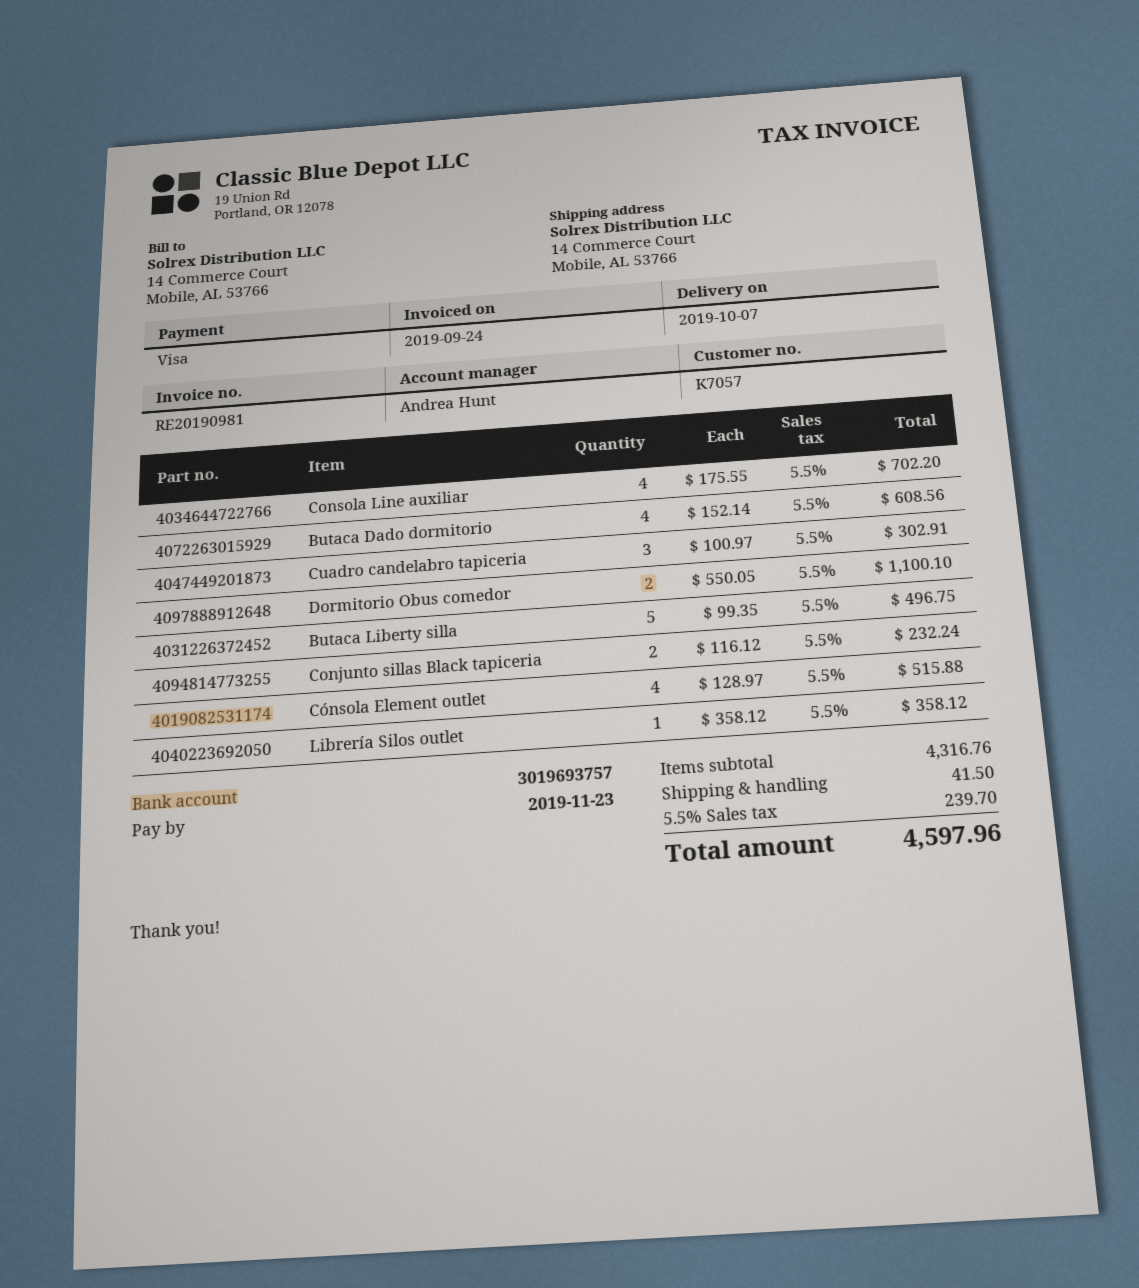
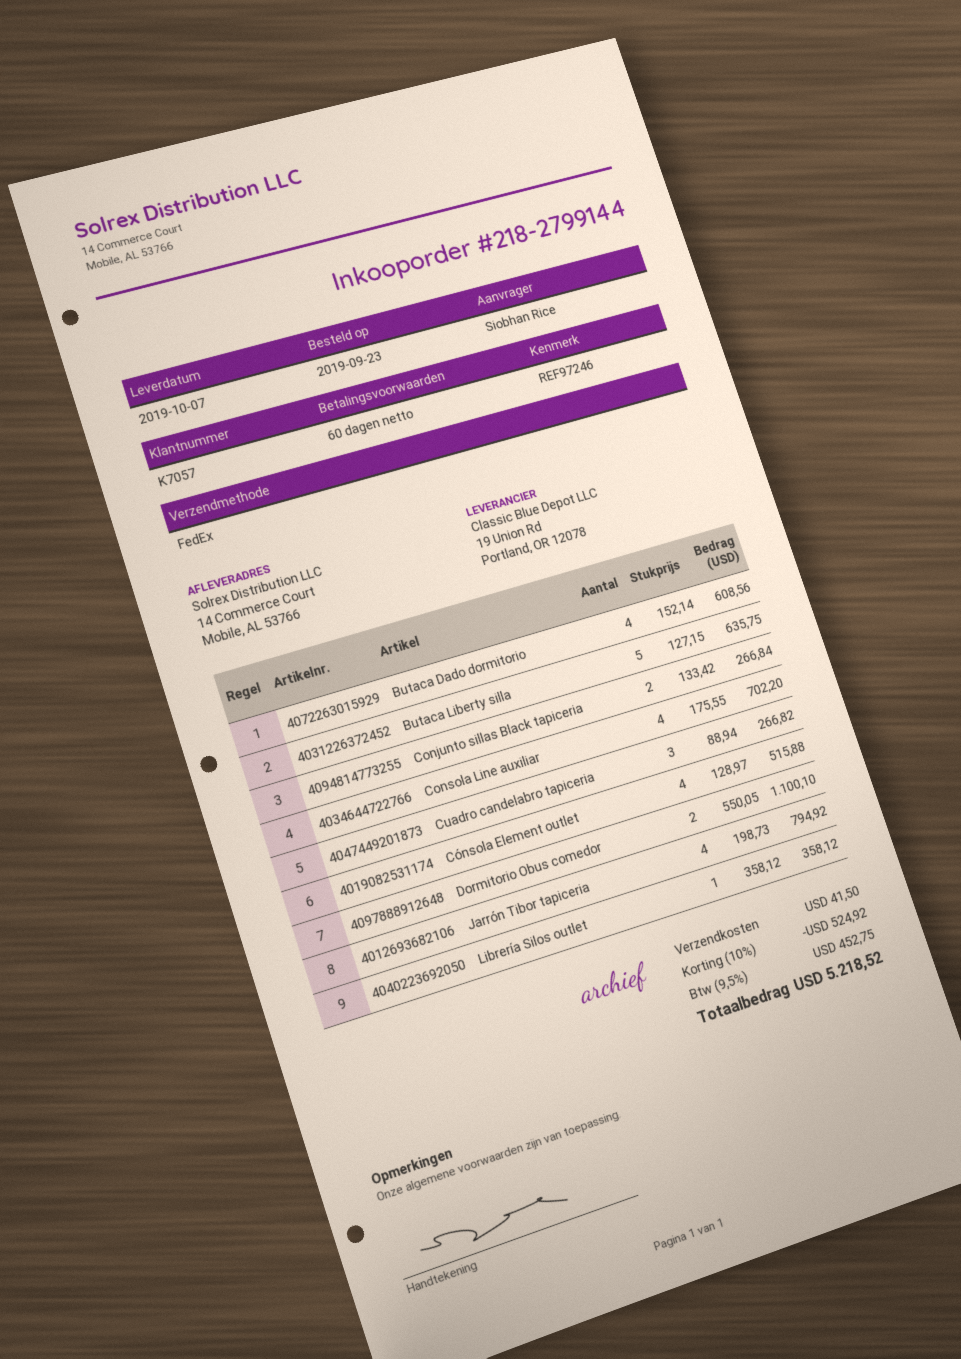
Cuadro candelabro tapiceria: 3 x 100.97 = 302.91 -> 3 x 88.94 = 266.82
Butaca Liberty silla: 5 x 99.35 = 496.75 -> 5 x 127.15 = 635.75
Conjunto sillas Black tapiceria: 2 x 116.12 = 232.24 -> 2 x 133.42 = 266.84
Jarrón Tibor tapiceria: none -> 4 x 198.73 = 794.92
discount: none -> 10% = 524.92
tax: 5.5% = 239.70 -> 9.5% = 452.75
total: 4597.96 -> 5218.52

